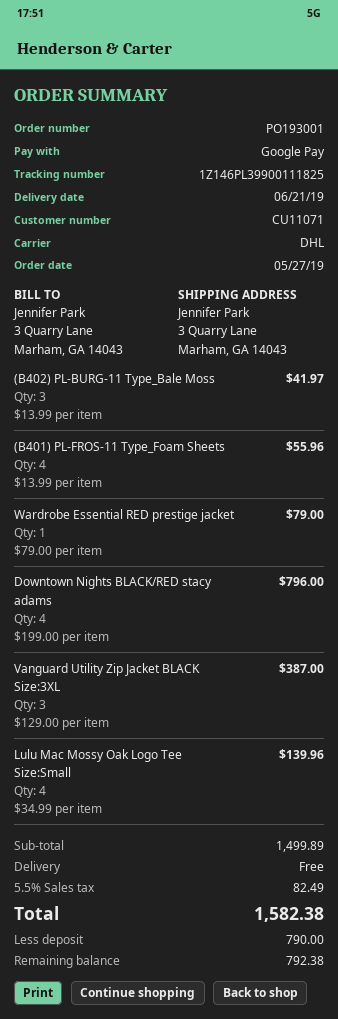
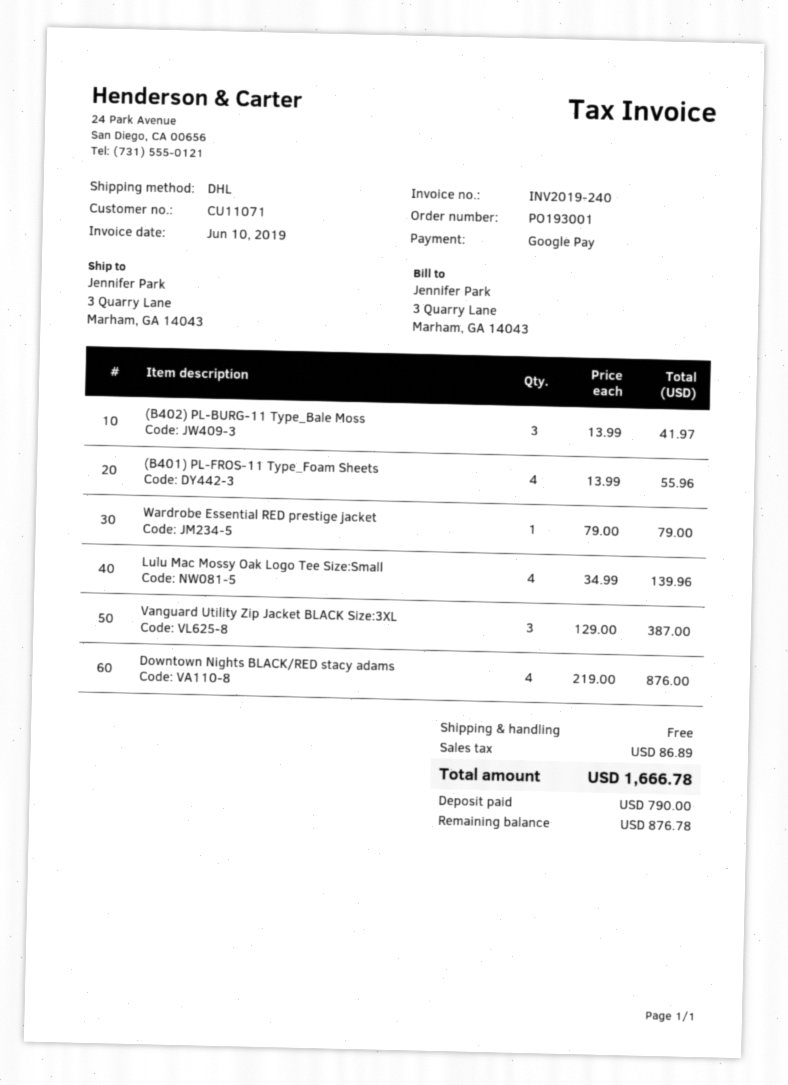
Downtown Nights BLACK/RED stacy adams: 4 x 199.00 = 796.00 -> 4 x 219.00 = 876.00
tax: 82.49 -> 86.89
total: 1582.38 -> 1666.78
balance: 792.38 -> 876.78

